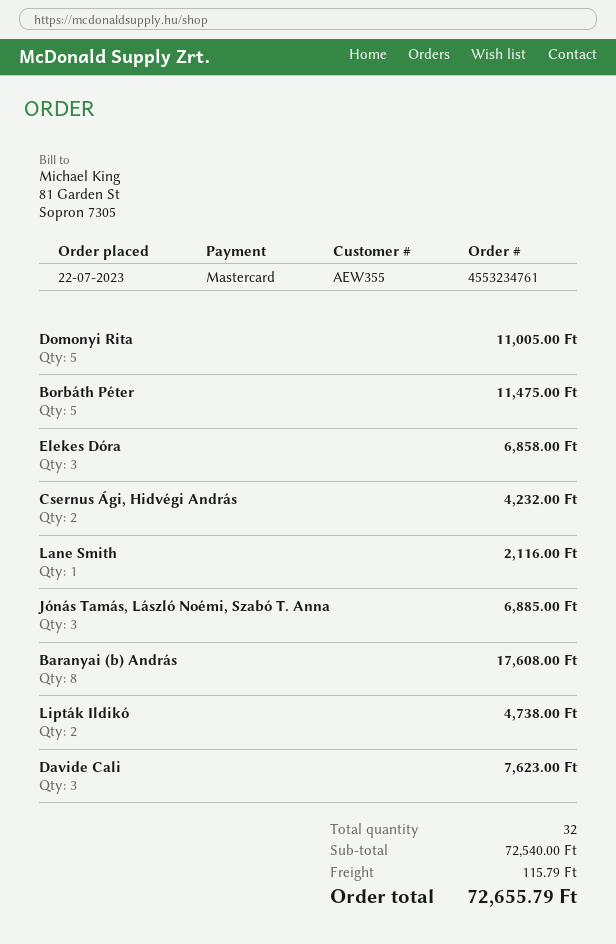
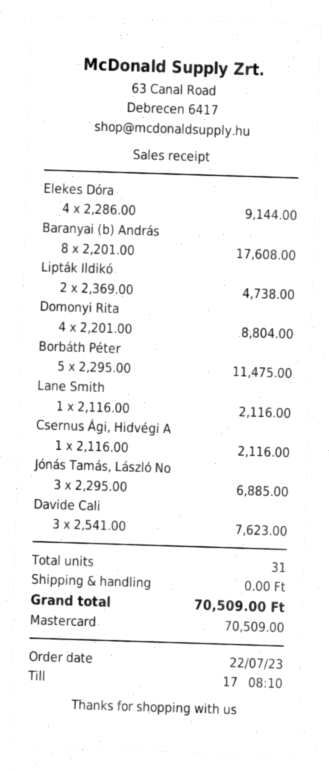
Domonyi Rita: 5 for 11005.00 -> 4 for 8804.00
Elekes Dóra: 3 for 6858.00 -> 4 for 9144.00
Csernus Ági, Hidvégi András: 2 for 4232.00 -> 1 for 2116.00
total quantity: 32 -> 31
shipping: 115.79 -> 0.00
total: 72655.79 -> 70509.00

